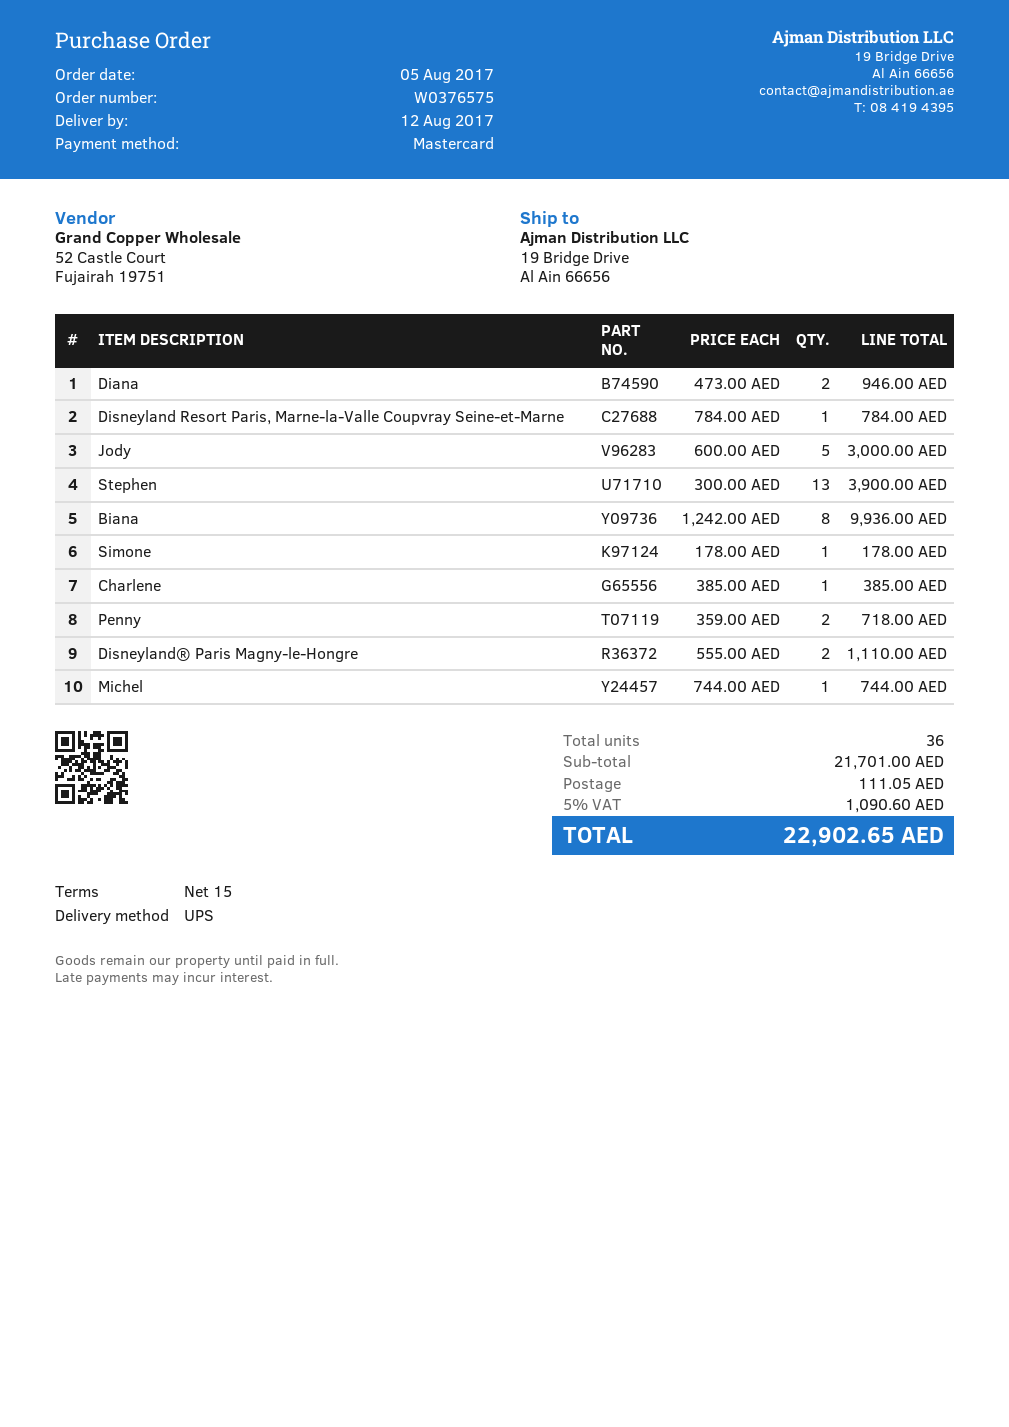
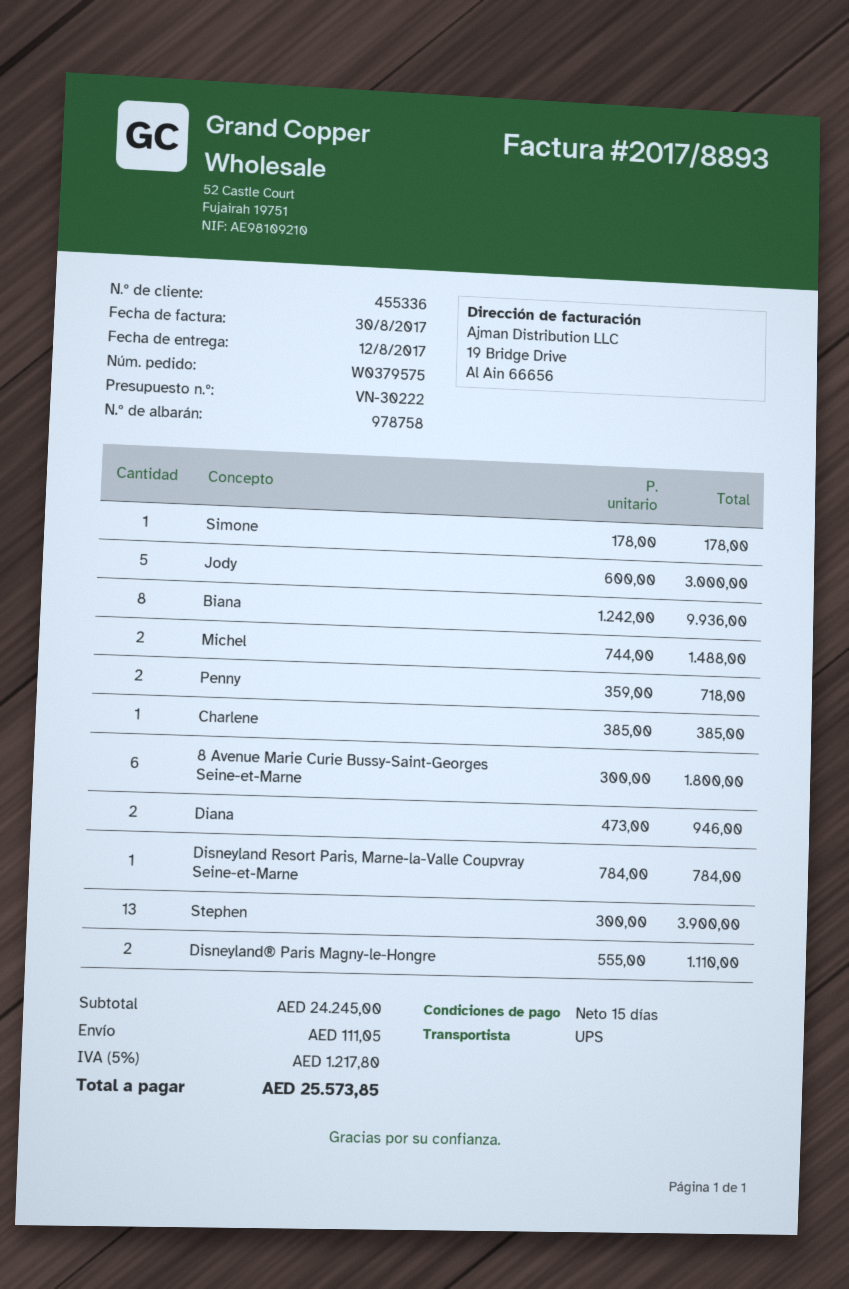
order number: W0376575 -> W0379575
Michel: 1 x 744.00 = 744.00 -> 2 x 744.00 = 1488.00
8 Avenue Marie Curie Bussy-Saint-Georges Seine-et-Marne: none -> 6 x 300.00 = 1800.00
subtotal: 21701.00 -> 24245.00
tax: 5% = 1090.60 -> 5% = 1217.80
total: 22902.65 -> 25573.85

